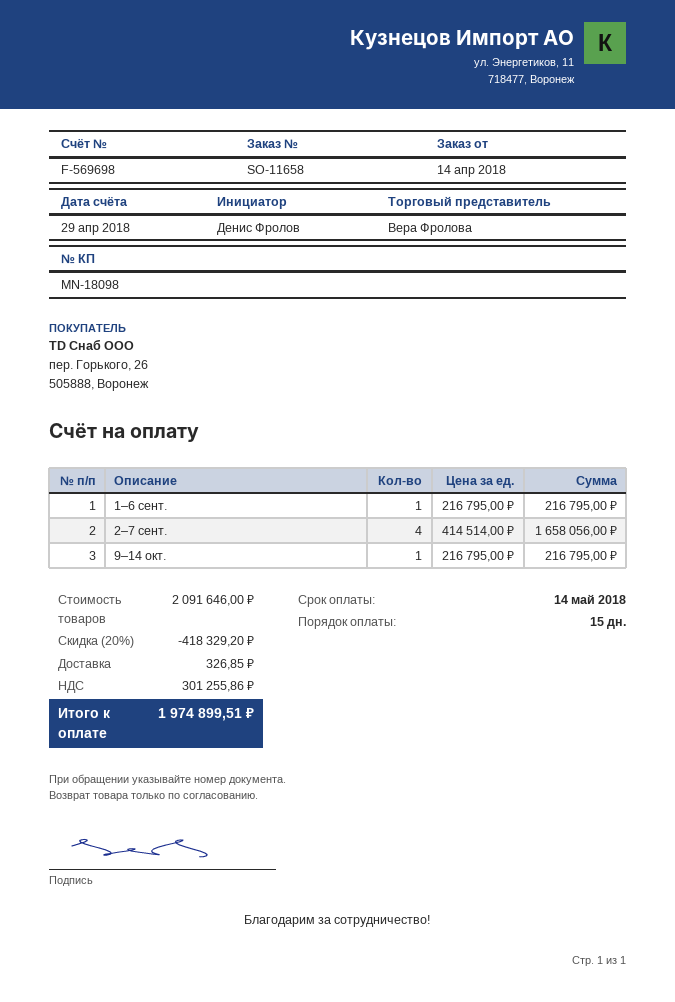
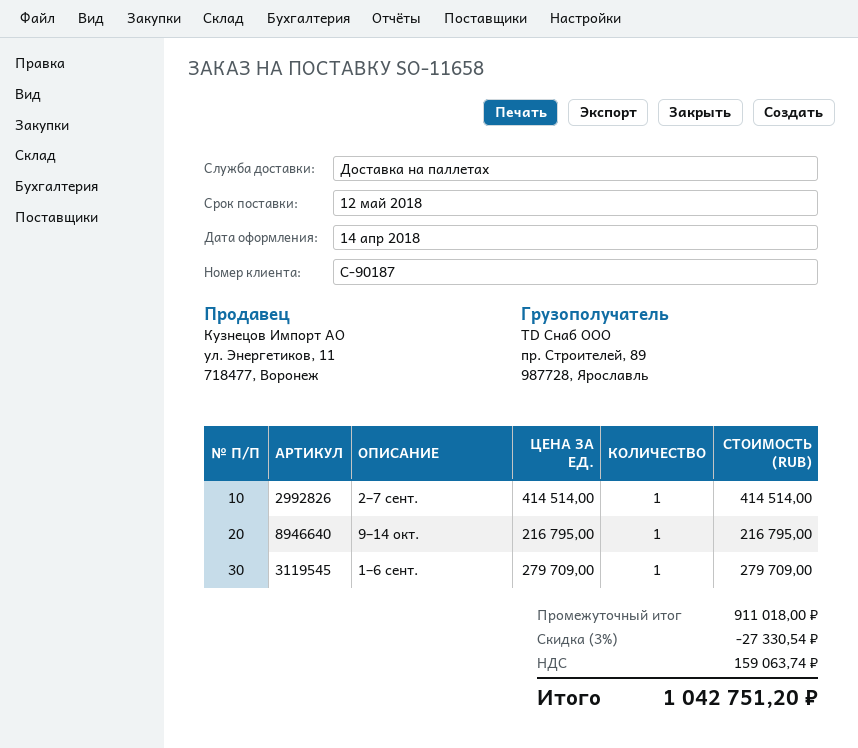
1–6 сент.: 1 x 216795.00 = 216795.00 -> 1 x 279709.00 = 279709.00
2–7 сент.: 4 x 414514.00 = 1658056.00 -> 1 x 414514.00 = 414514.00
subtotal: 2091646.00 -> 911018.00
discount: 20% = 418329.20 -> 3% = 27330.54
shipping: 326.85 -> none
tax: 301255.86 -> 159063.74
total: 1974899.51 -> 1042751.20

